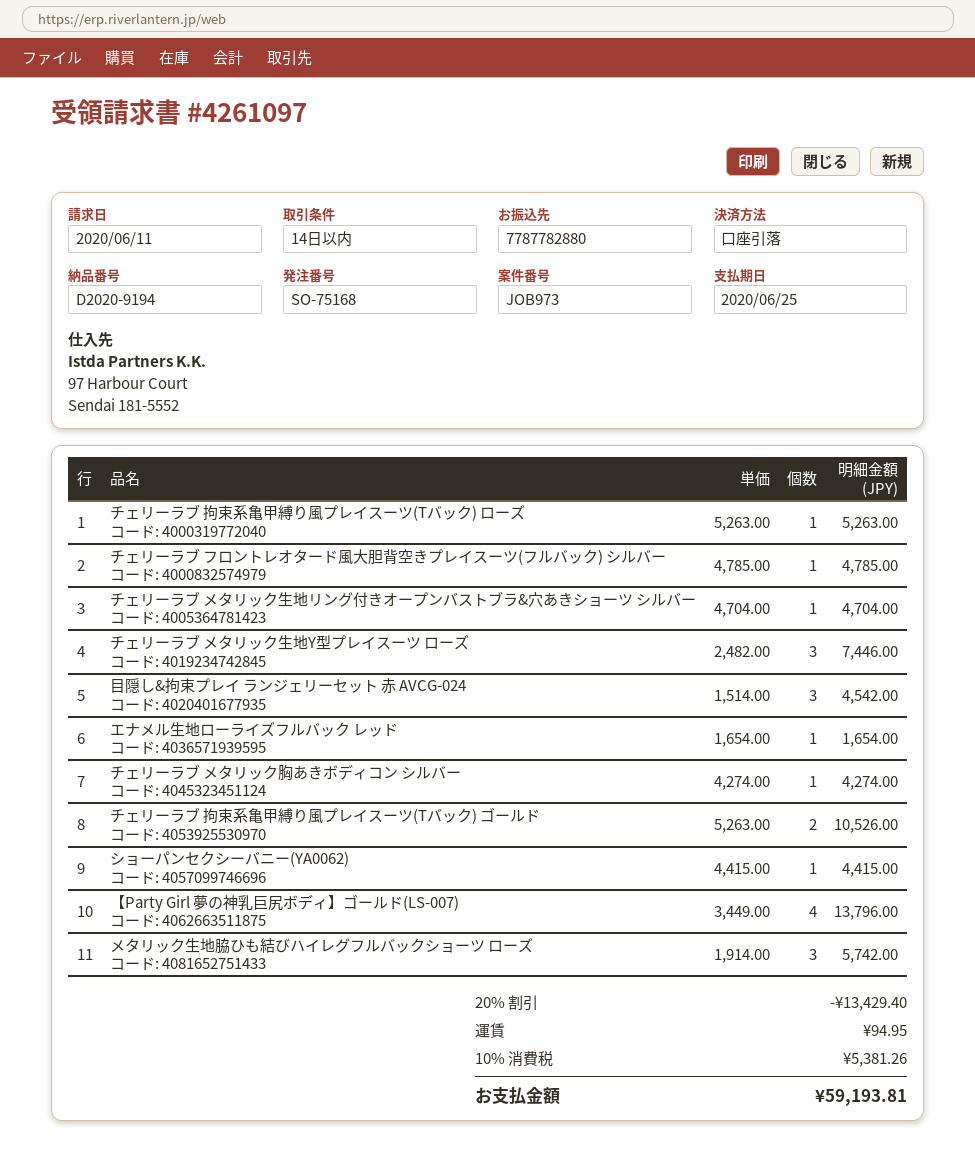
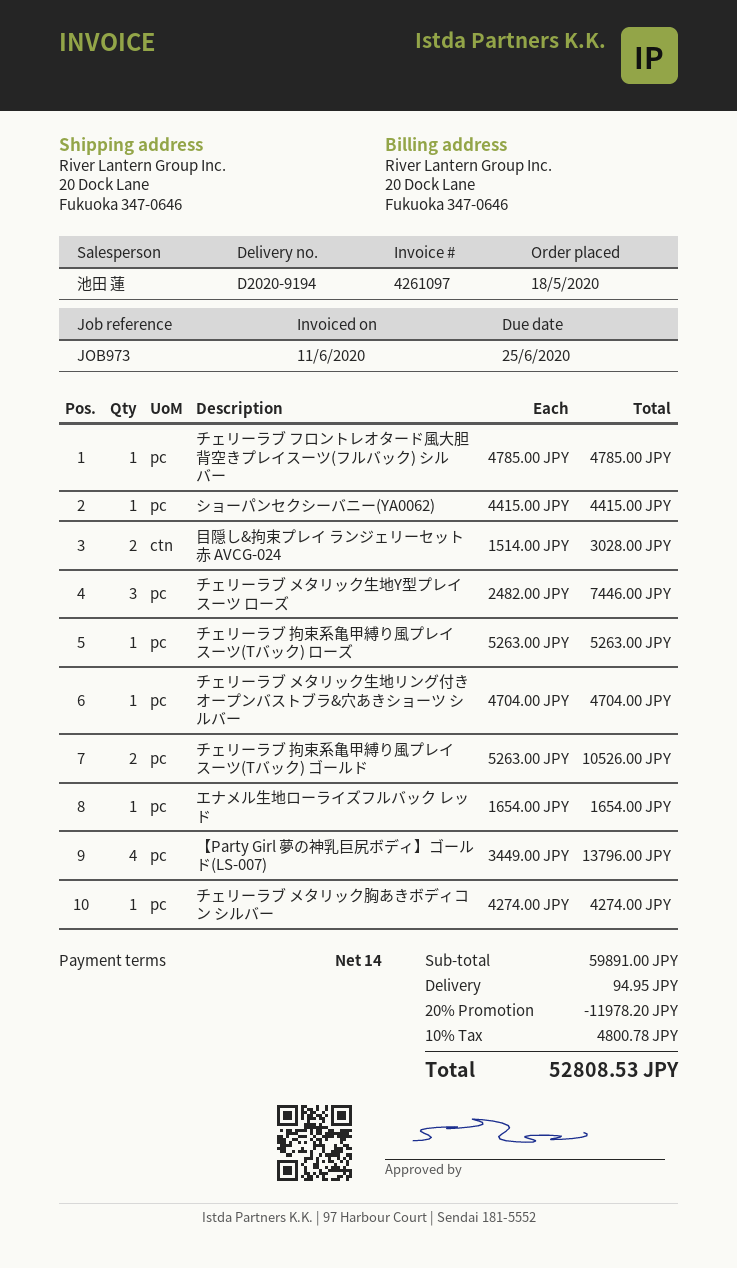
目隠し&拘束プレイ ランジェリーセット 赤 AVCG-024: 3 x 1514.00 = 4542.00 -> 2 x 1514.00 = 3028.00
メタリック生地脇ひも結びハイレグフルバックショーツ ローズ: 3 x 1914.00 = 5742.00 -> none
discount: 20% = 13429.40 -> 20% = 11978.20
tax: 10% = 5381.26 -> 10% = 4800.78
total: 59193.81 -> 52808.53

